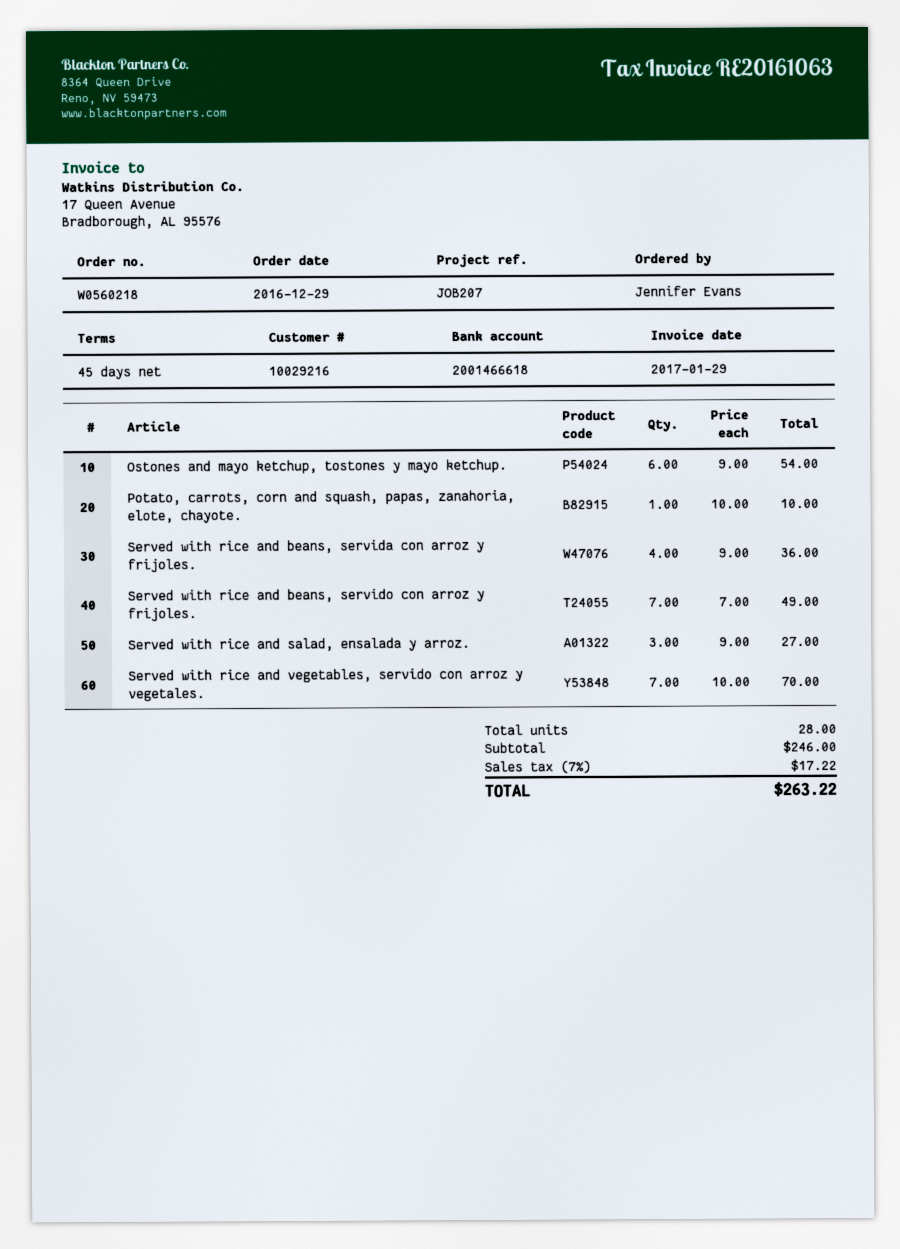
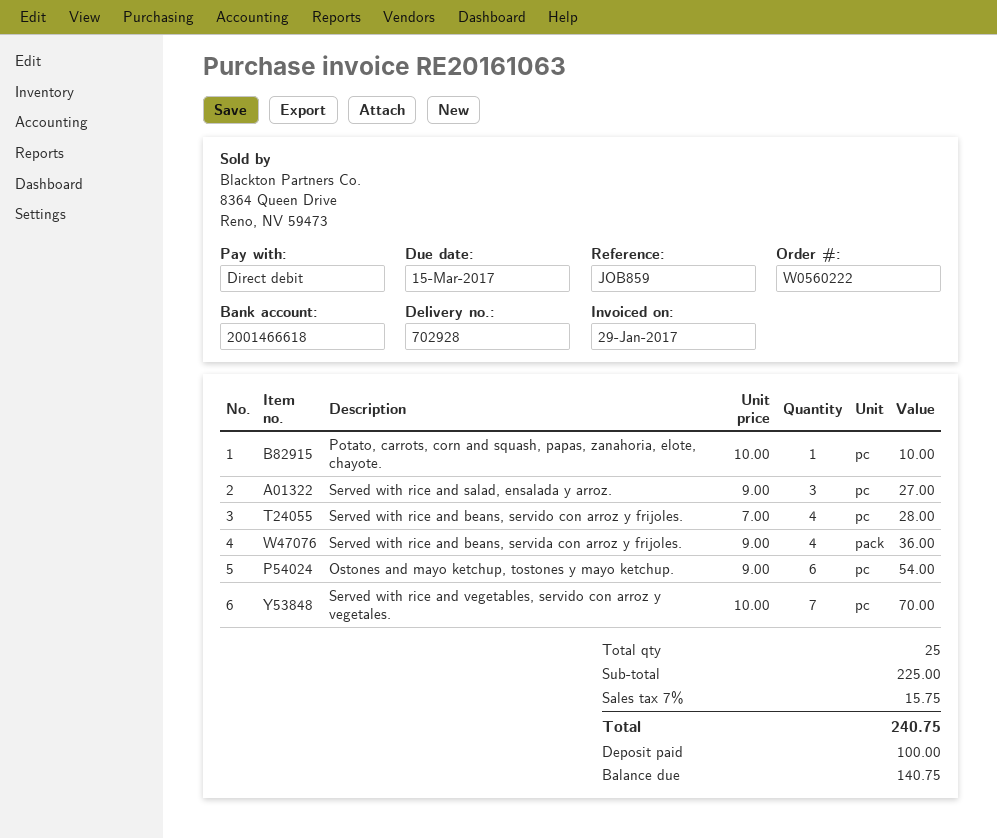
order number: W0560218 -> W0560222
reference: JOB207 -> JOB859
Served with rice and beans, servido con arroz y frijoles.: 7 x 7.00 = 49.00 -> 4 x 7.00 = 28.00
total quantity: 28 -> 25
subtotal: 246.00 -> 225.00
tax: 7% = 17.22 -> 7% = 15.75
total: 263.22 -> 240.75

